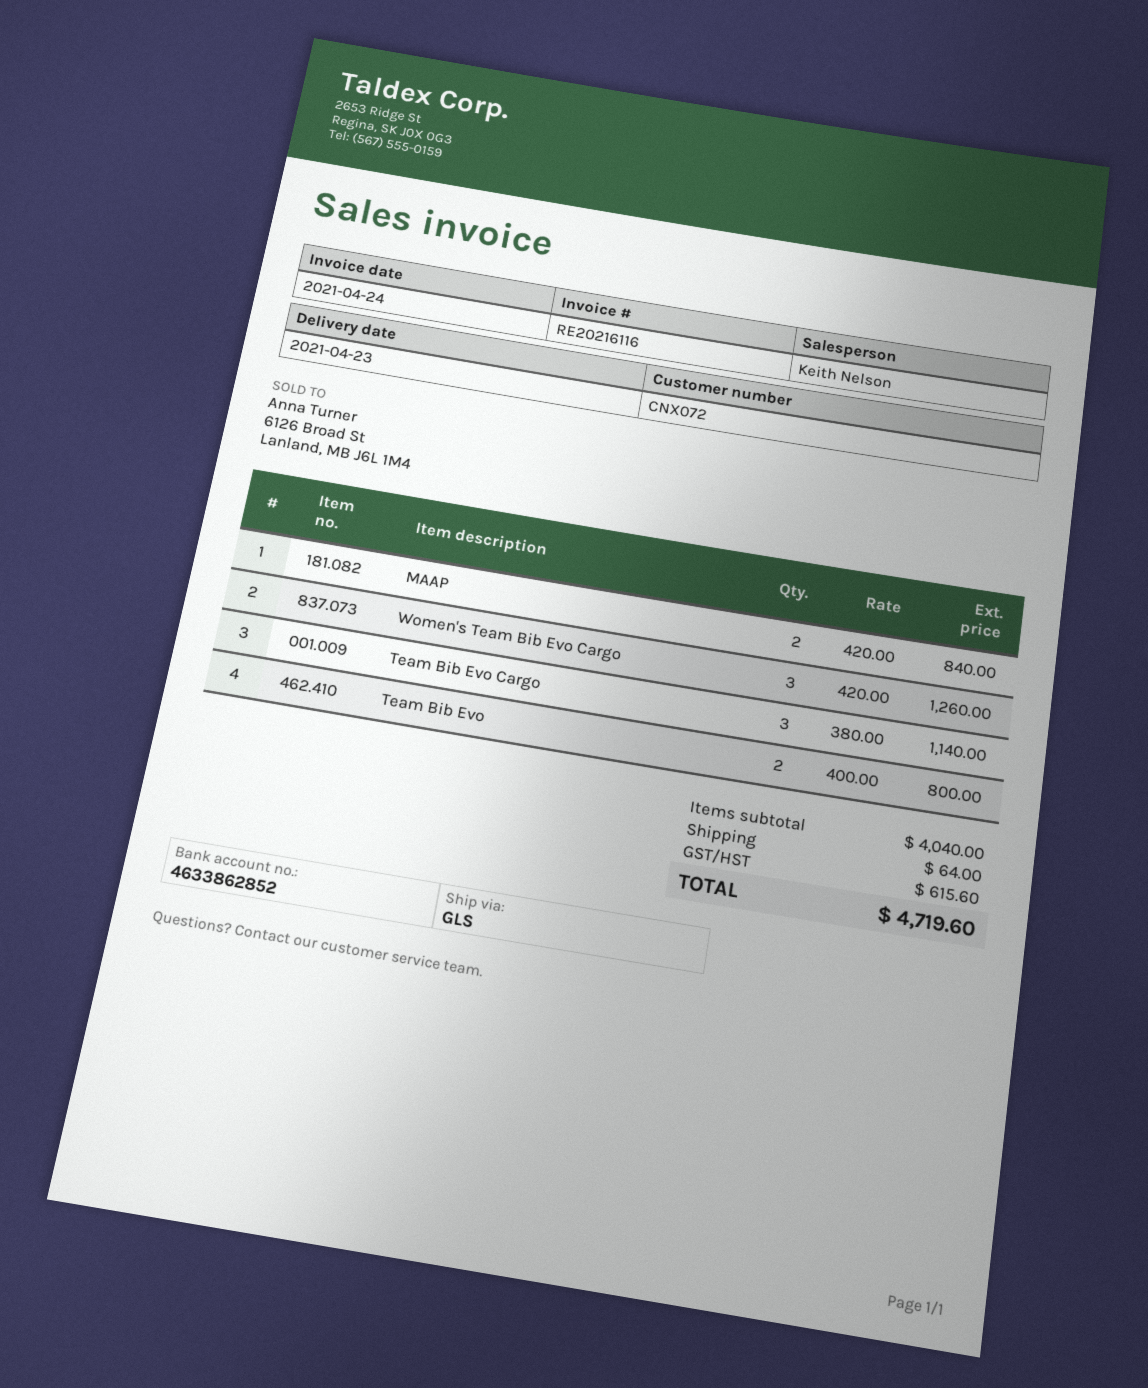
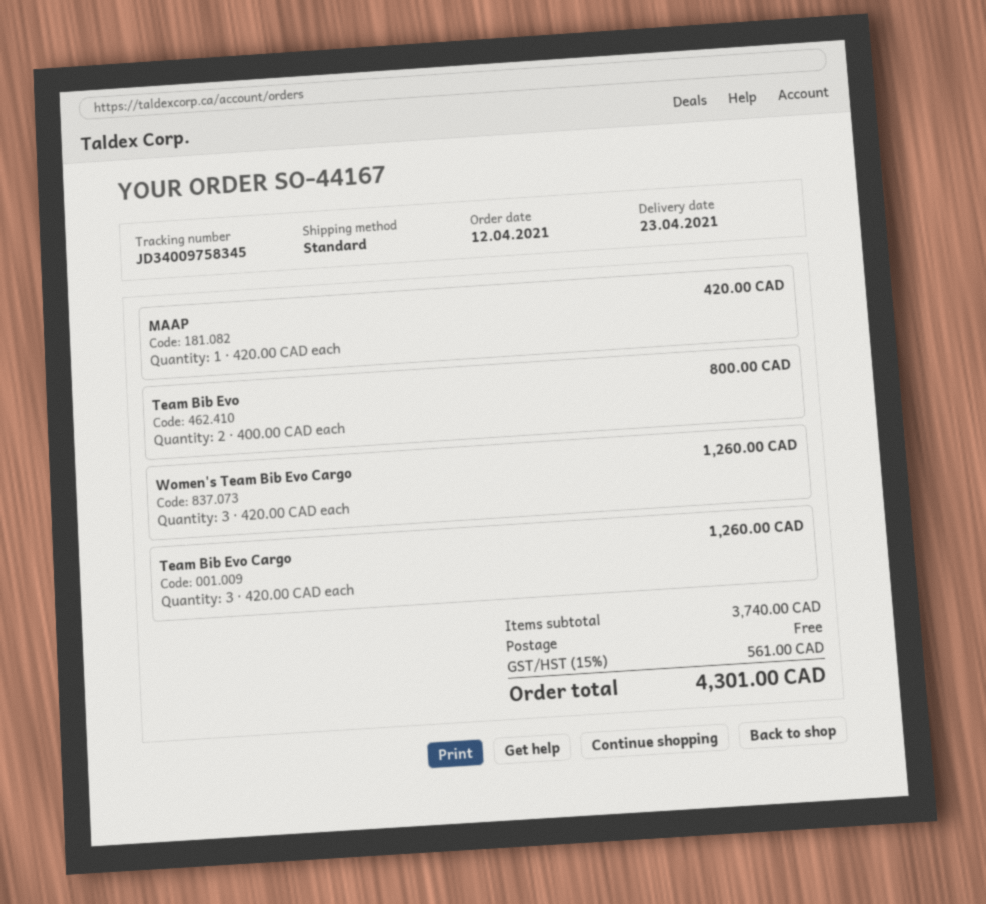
shipping method: GLS -> standard
MAAP: 2 x 420.00 = 840.00 -> 1 x 420.00 = 420.00
Team Bib Evo Cargo: 3 x 380.00 = 1140.00 -> 3 x 420.00 = 1260.00
subtotal: 4040.00 -> 3740.00
shipping: 64.00 -> 0.00
tax: 615.60 -> 561.00
total: 4719.60 -> 4301.00

